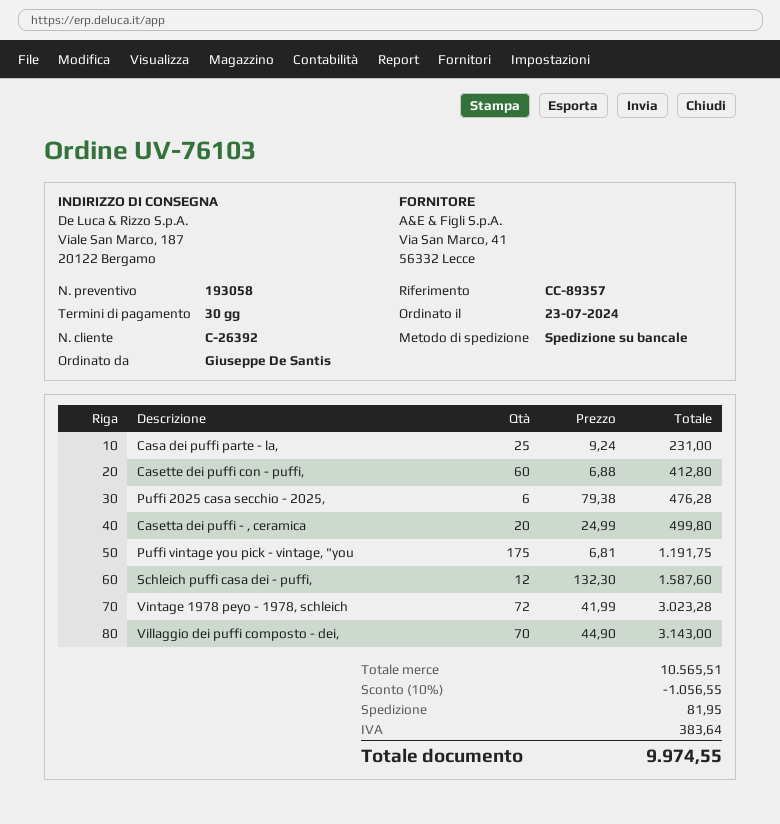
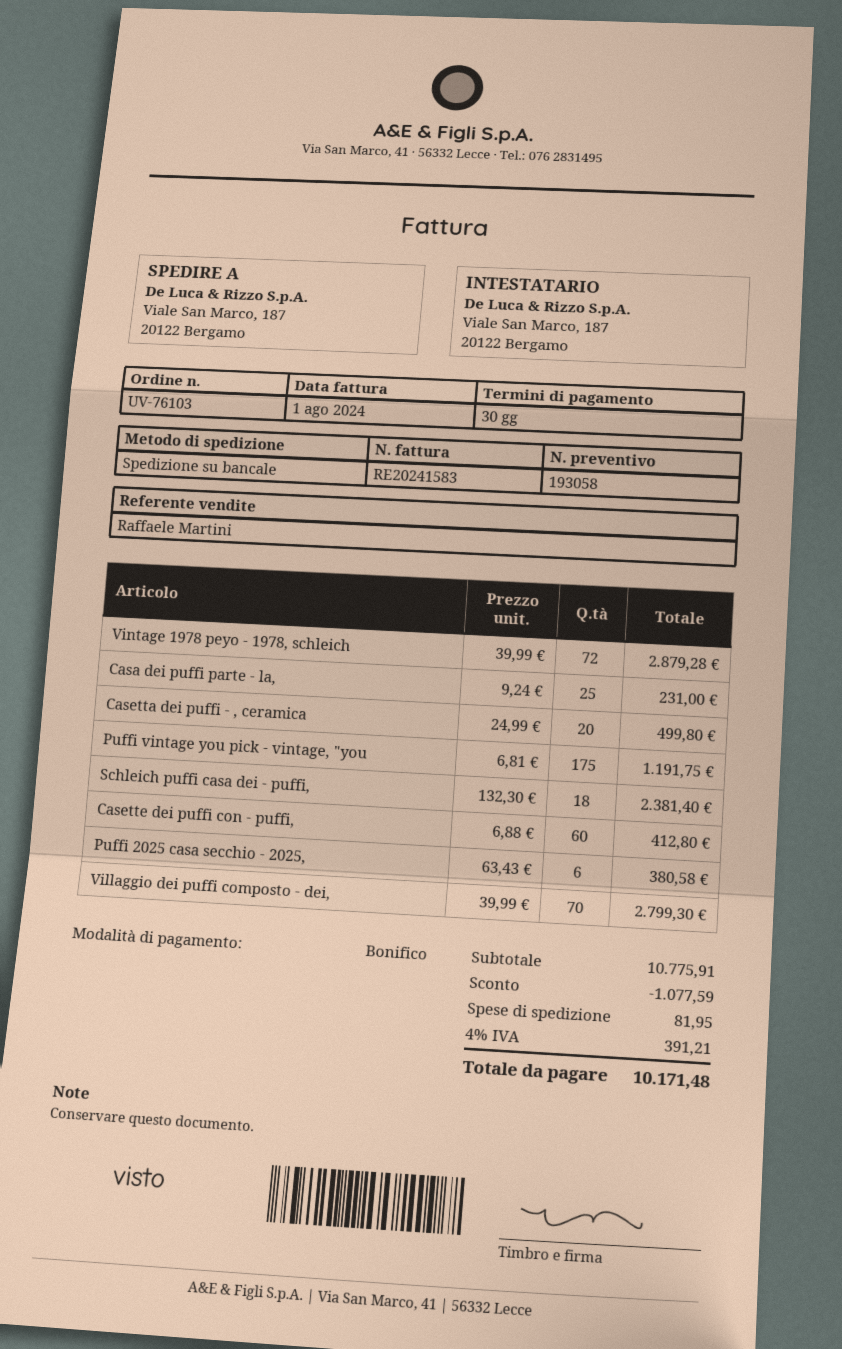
Puffi 2025 casa secchio - 2025,: 6 x 79.38 = 476.28 -> 6 x 63.43 = 380.58
Schleich puffi casa dei - puffi,: 12 x 132.30 = 1587.60 -> 18 x 132.30 = 2381.40
Vintage 1978 peyo - 1978, schleich: 72 x 41.99 = 3023.28 -> 72 x 39.99 = 2879.28
Villaggio dei puffi composto - dei,: 70 x 44.90 = 3143.00 -> 70 x 39.99 = 2799.30
subtotal: 10565.51 -> 10775.91
discount: 1056.55 -> 1077.59
tax: 383.64 -> 391.21
total: 9974.55 -> 10171.48

